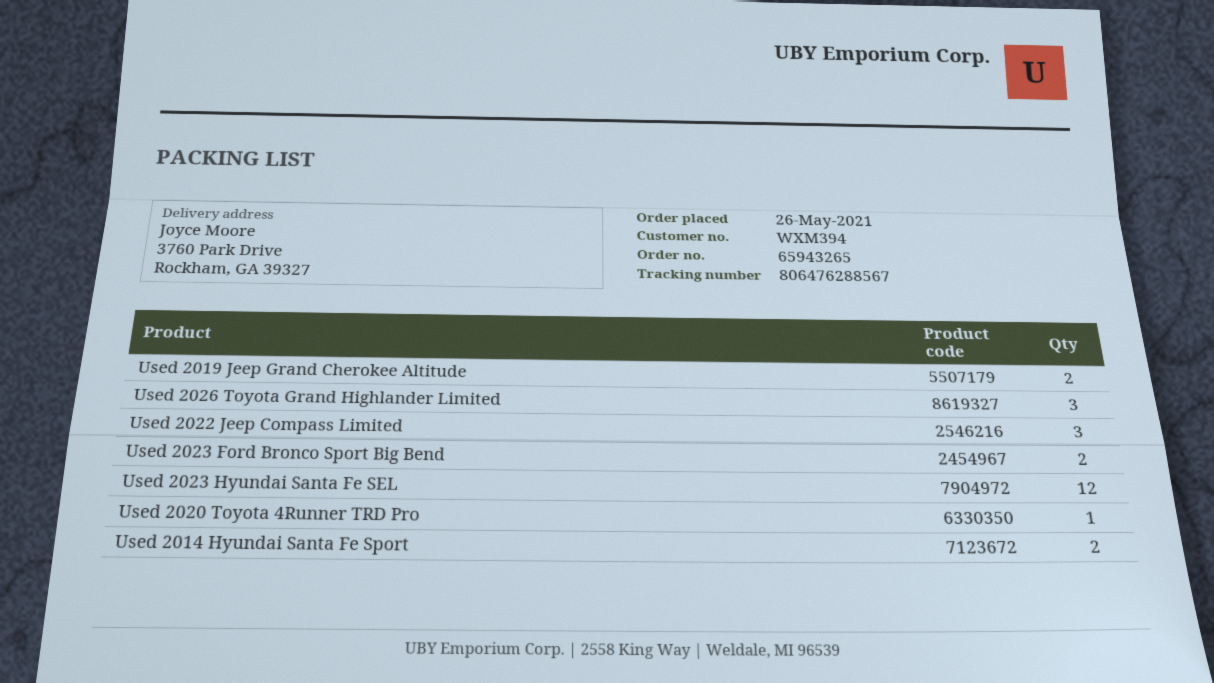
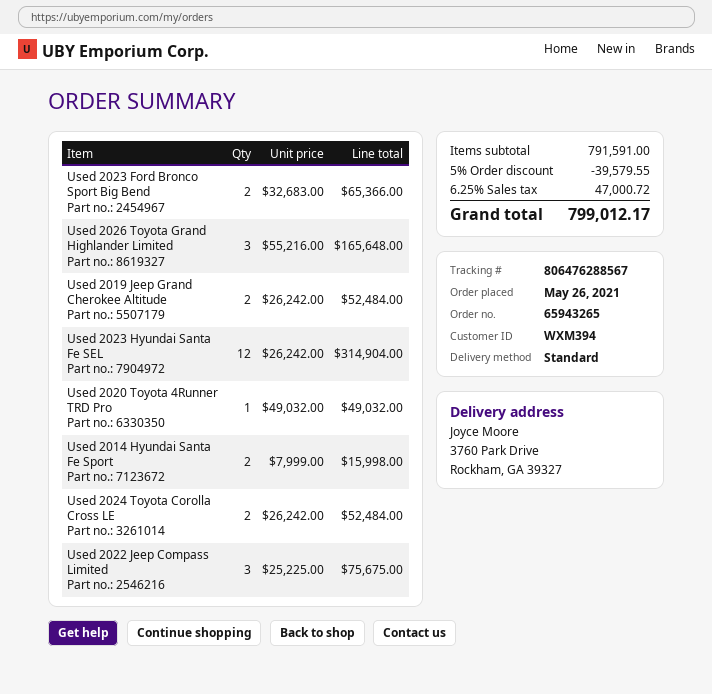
Used 2024 Toyota Corolla Cross LE: none -> 2

